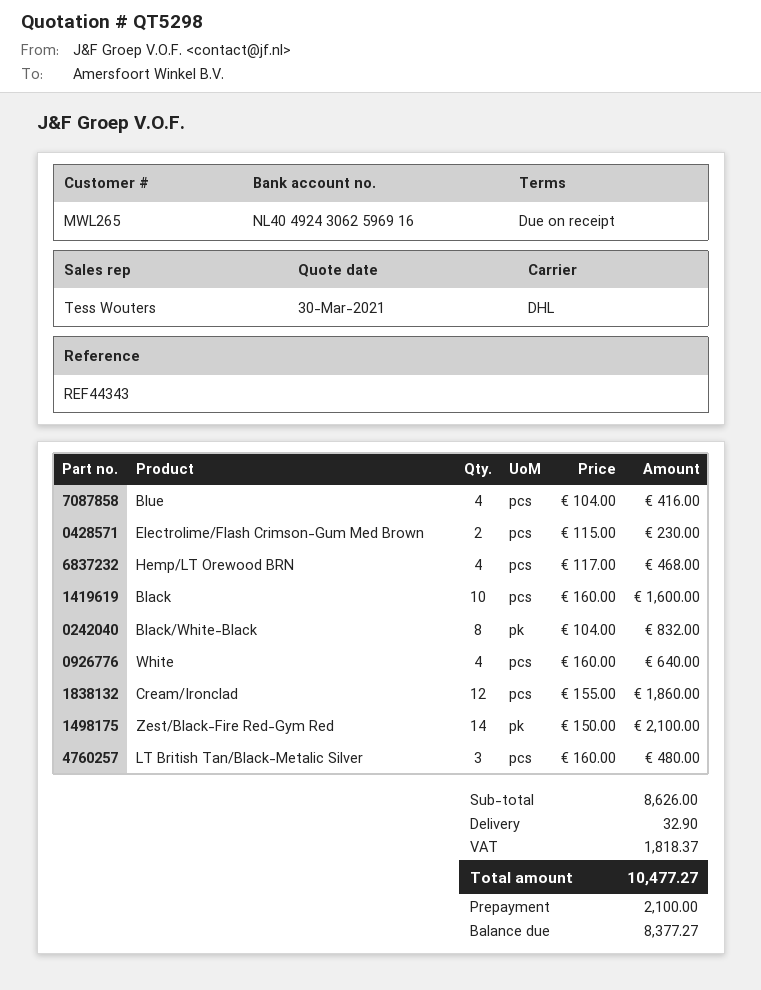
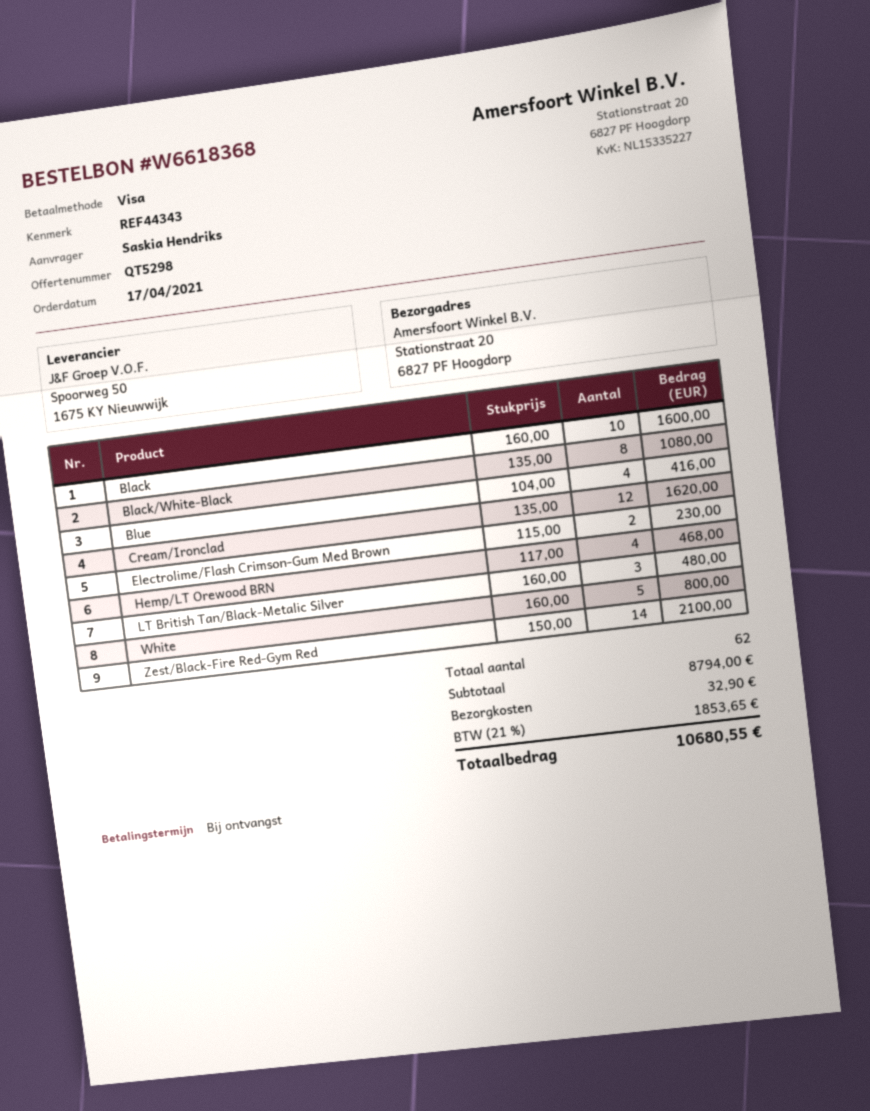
Black/White-Black: 8 x 104.00 = 832.00 -> 8 x 135.00 = 1080.00
White: 4 x 160.00 = 640.00 -> 5 x 160.00 = 800.00
Cream/Ironclad: 12 x 155.00 = 1860.00 -> 12 x 135.00 = 1620.00
subtotal: 8626.00 -> 8794.00
tax: 1818.37 -> 1853.65
total: 10477.27 -> 10680.55

